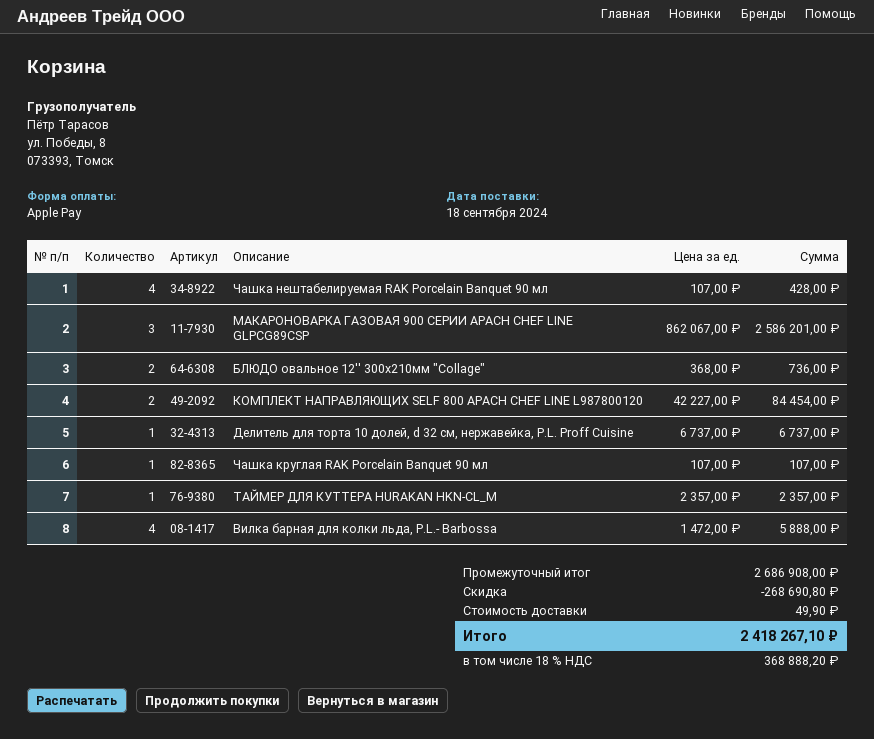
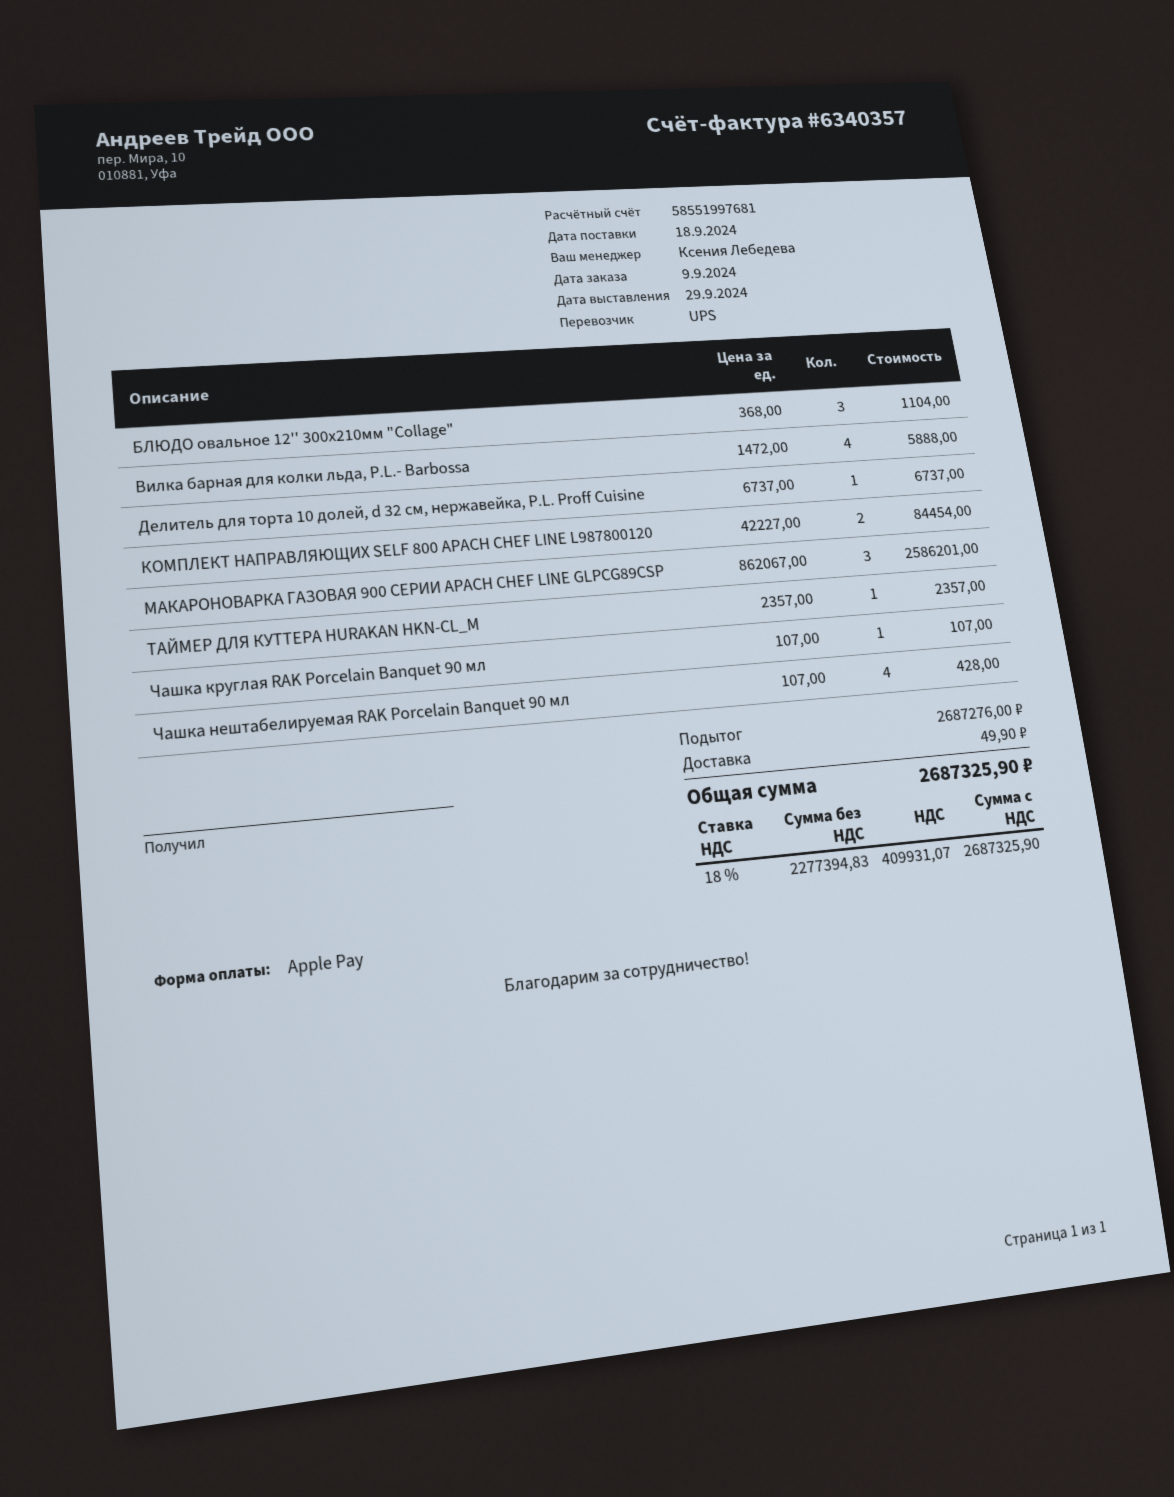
БЛЮДО овальное 12'' 300х210мм "Collage": 2 x 368.00 = 736.00 -> 3 x 368.00 = 1104.00
subtotal: 2686908.00 -> 2687276.00
discount: 268690.80 -> none
tax: 18% = 368888.20 -> 18% = 409931.07
total: 2418267.10 -> 2687325.90

